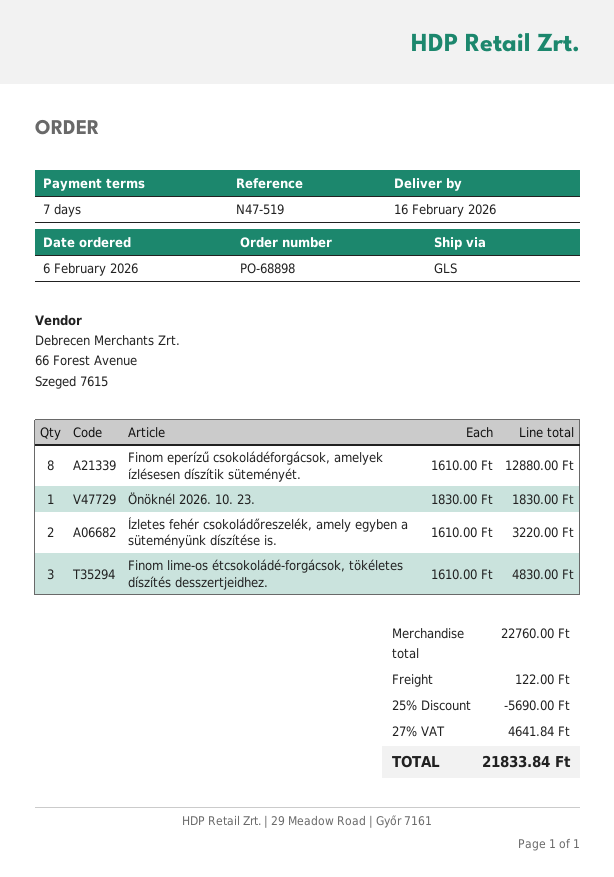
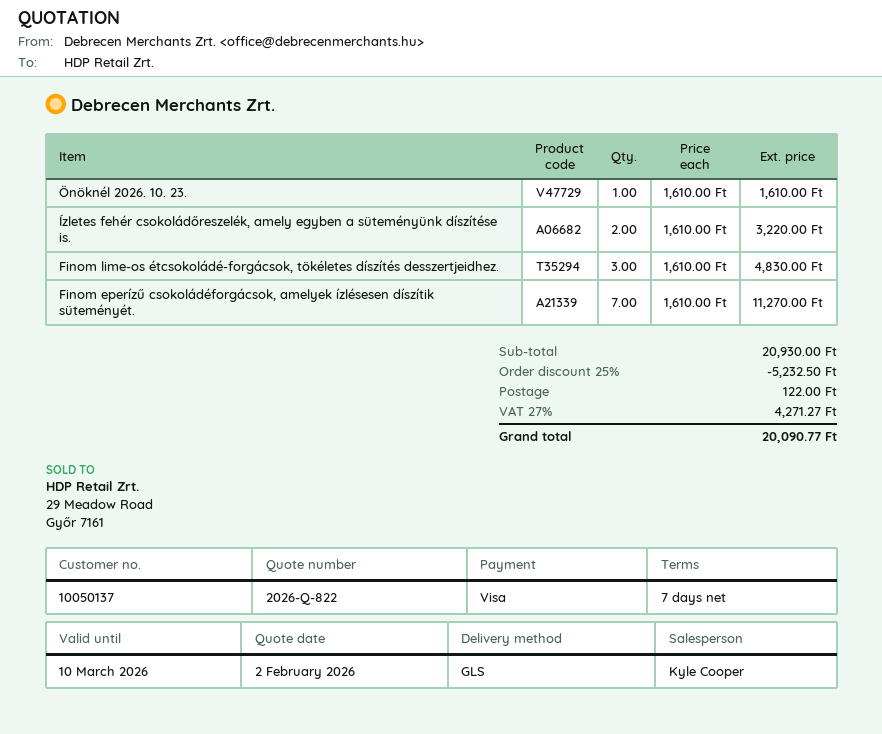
Finom eperízű csokoládéforgácsok, amelyek ízlésesen díszítik süteményét.: 8 x 1610.00 = 12880.00 -> 7 x 1610.00 = 11270.00
Önöknél 2026. 10. 23.: 1 x 1830.00 = 1830.00 -> 1 x 1610.00 = 1610.00
subtotal: 22760.00 -> 20930.00
discount: 25% = 5690.00 -> 25% = 5232.50
tax: 27% = 4641.84 -> 27% = 4271.27
total: 21833.84 -> 20090.77

